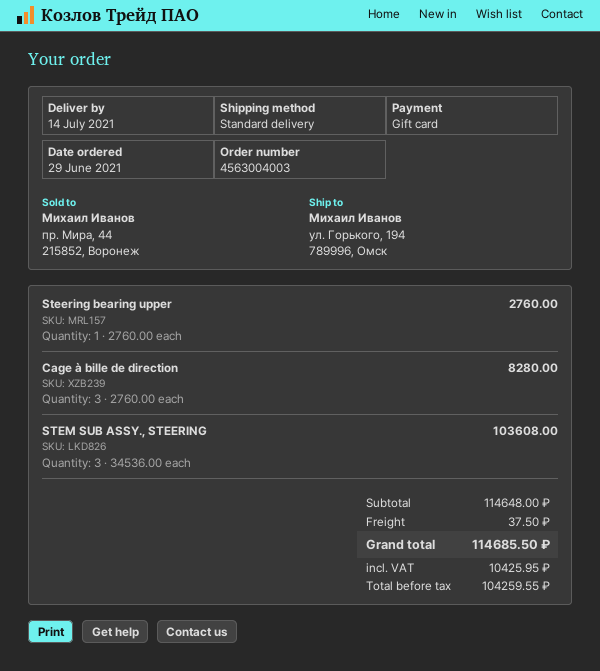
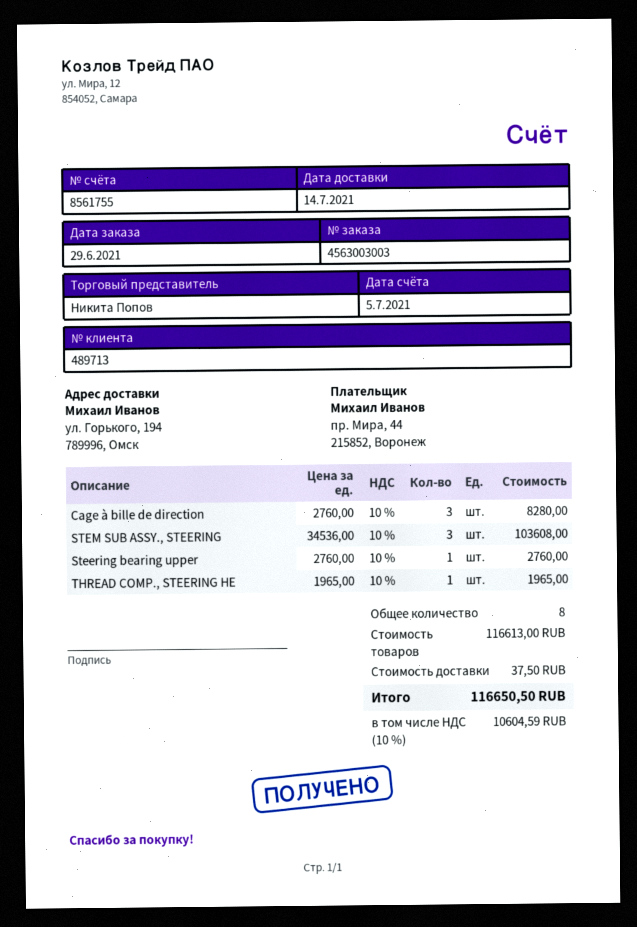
order number: 4563004003 -> 4563003003
THREAD COMP., STEERING HE: none -> 1 x 1965.00 = 1965.00
subtotal: 114648.00 -> 116613.00
tax: 10425.95 -> 10604.59
total: 114685.50 -> 116650.50

